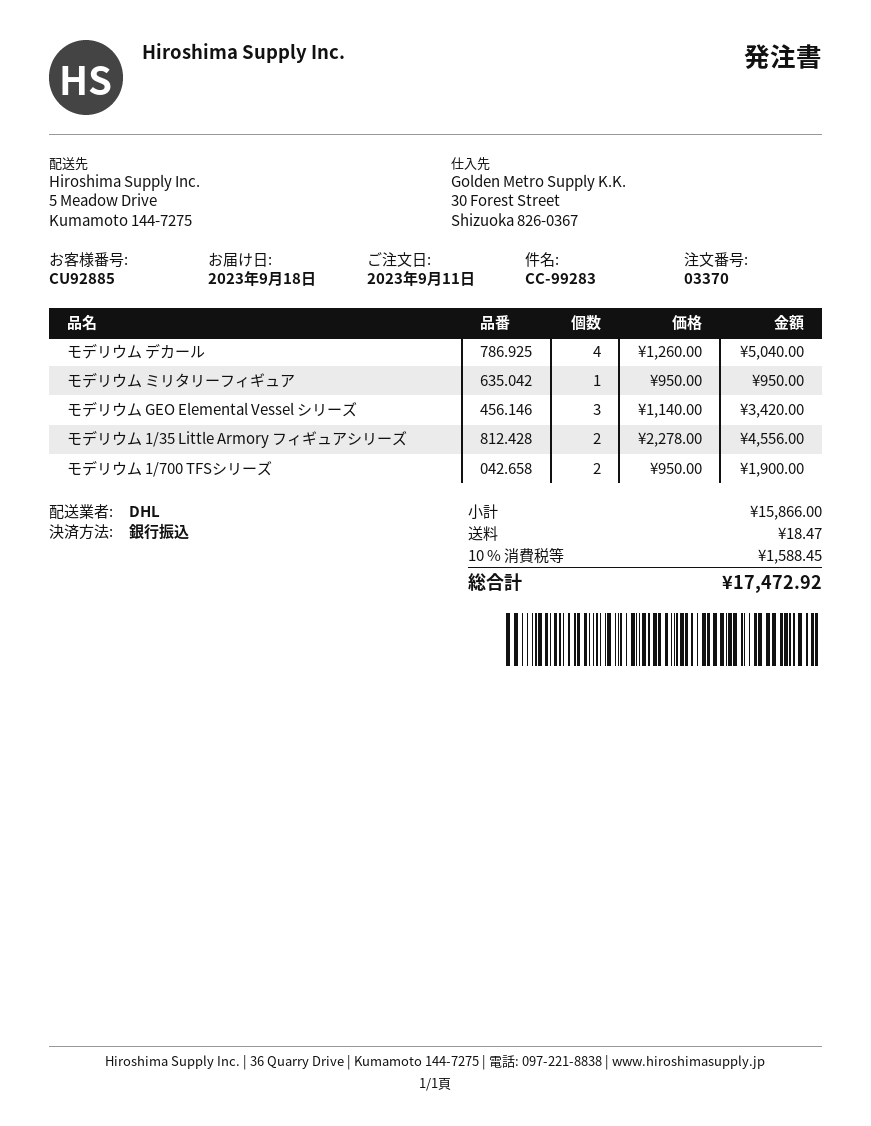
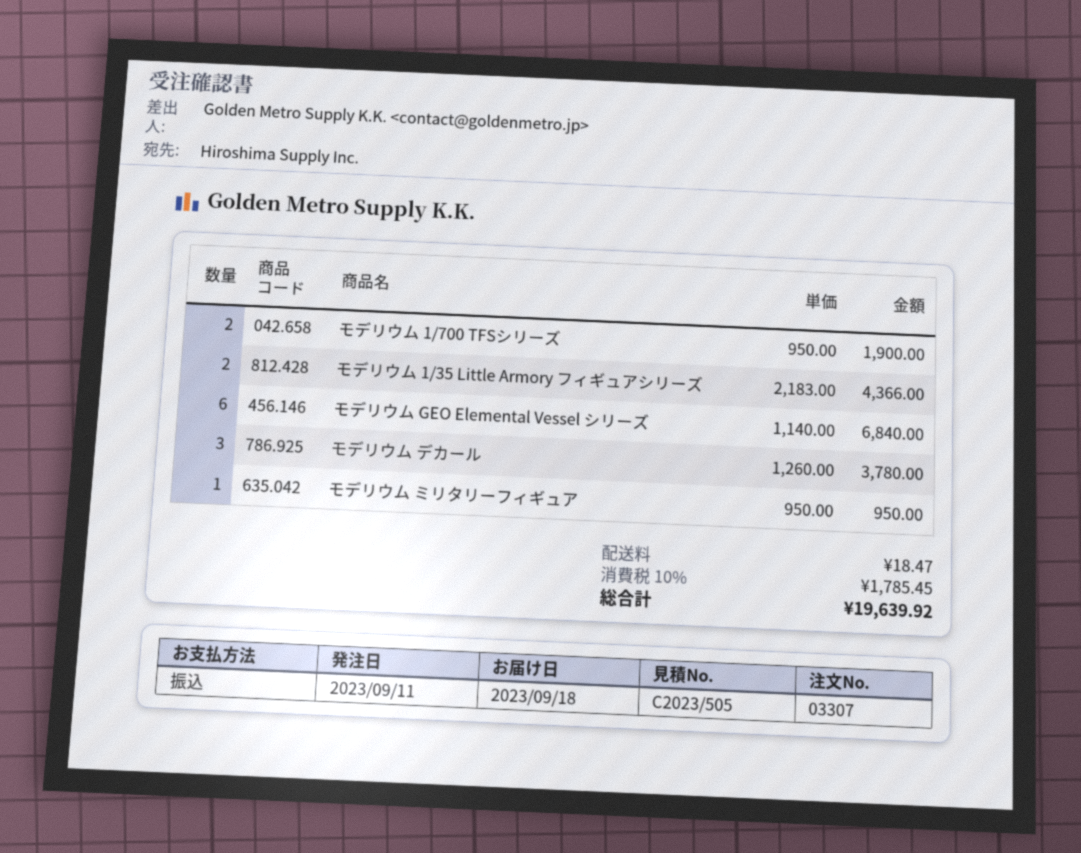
order number: 03370 -> 03307
モデリウム デカール: 4 x 1260.00 = 5040.00 -> 3 x 1260.00 = 3780.00
モデリウム GEO Elemental Vessel シリーズ: 3 x 1140.00 = 3420.00 -> 6 x 1140.00 = 6840.00
モデリウム 1/35 Little Armory フィギュアシリーズ: 2 x 2278.00 = 4556.00 -> 2 x 2183.00 = 4366.00
tax: 10% = 1588.45 -> 10% = 1785.45
total: 17472.92 -> 19639.92

